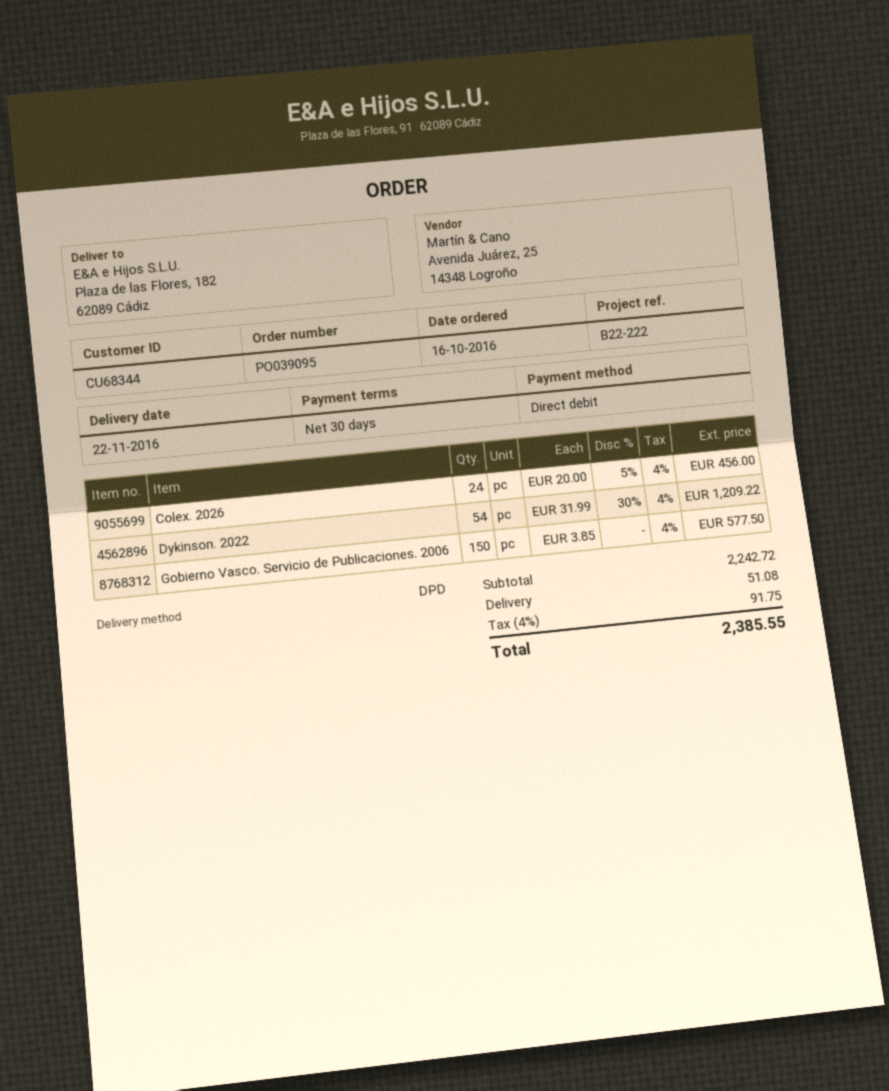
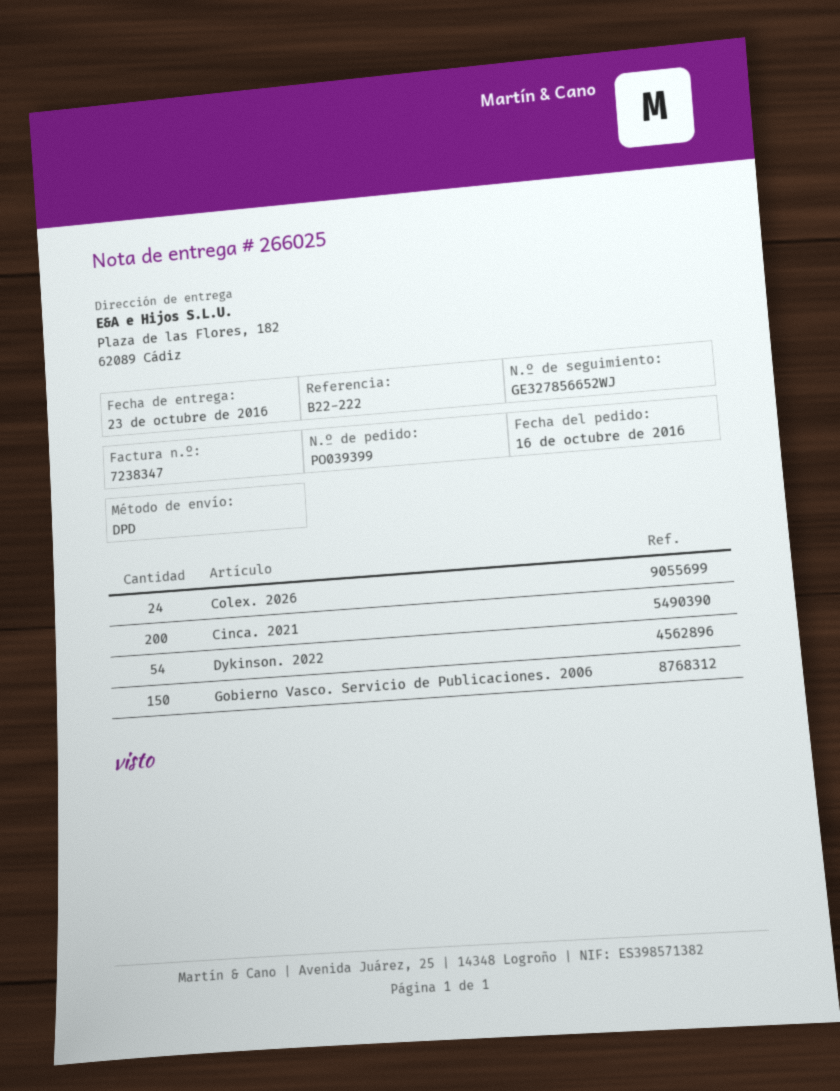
order number: PO039095 -> PO039399
delivery date: 2016-11-22 -> 2016-10-23
Cinca. 2021: none -> 200

